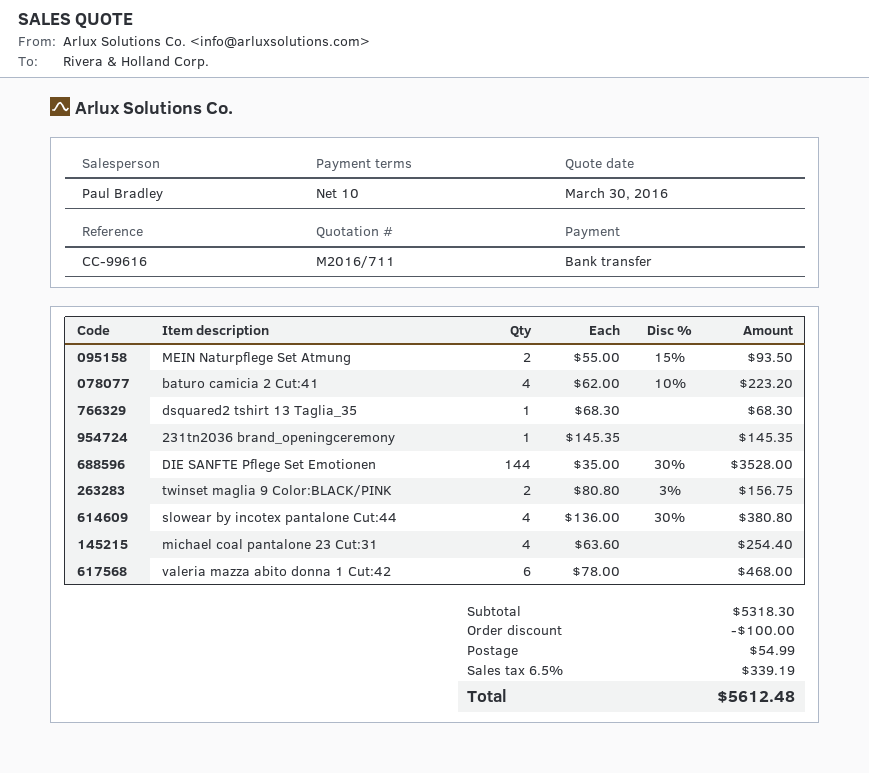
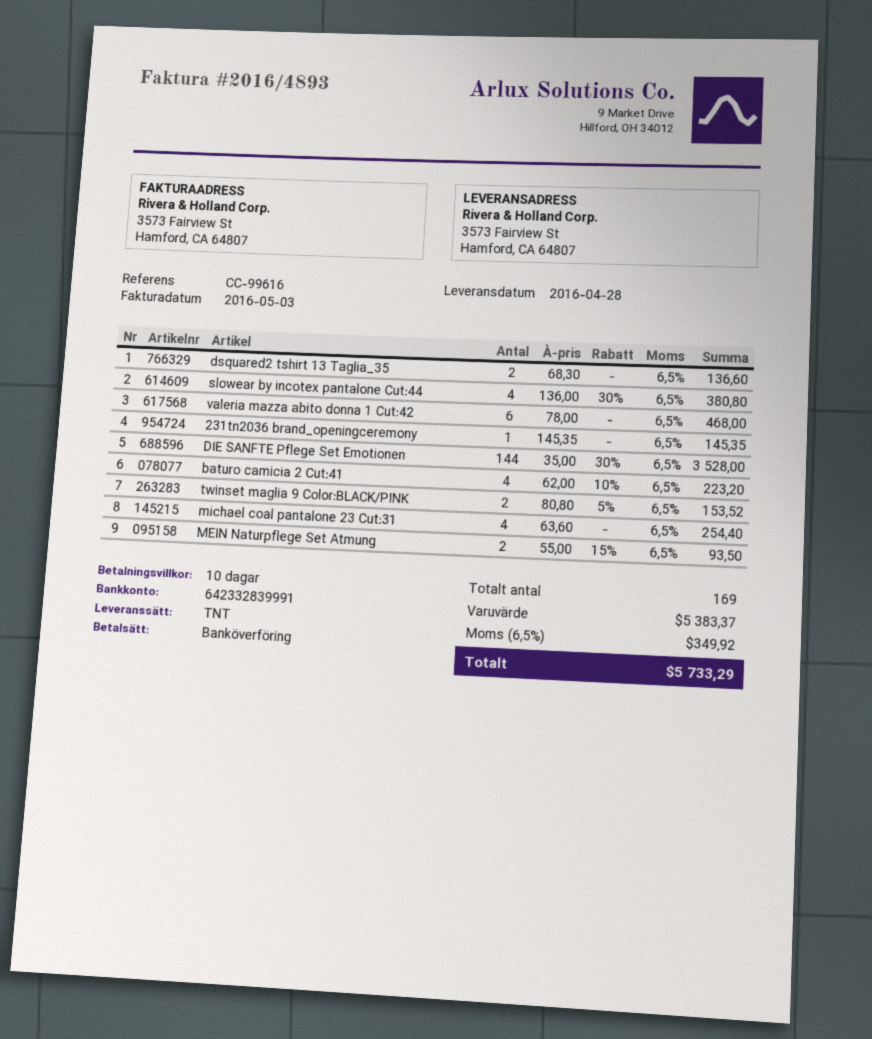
dsquared2 tshirt 13 Taglia_35: 1 x 68.30 = 68.30 -> 2 x 68.30 = 136.60
twinset maglia 9 Color:BLACK/PINK: 2 x 80.80 - 3% = 156.75 -> 2 x 80.80 - 5% = 153.52
subtotal: 5318.30 -> 5383.37
discount: 100.00 -> none
shipping: 54.99 -> none
tax: 6.5% = 339.19 -> 6.5% = 349.92
total: 5612.48 -> 5733.29

